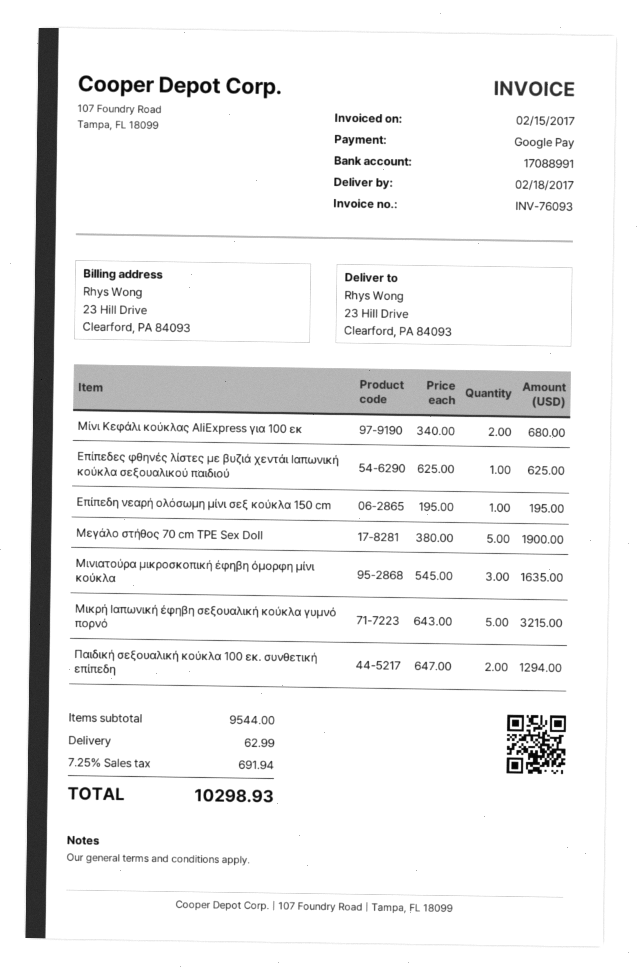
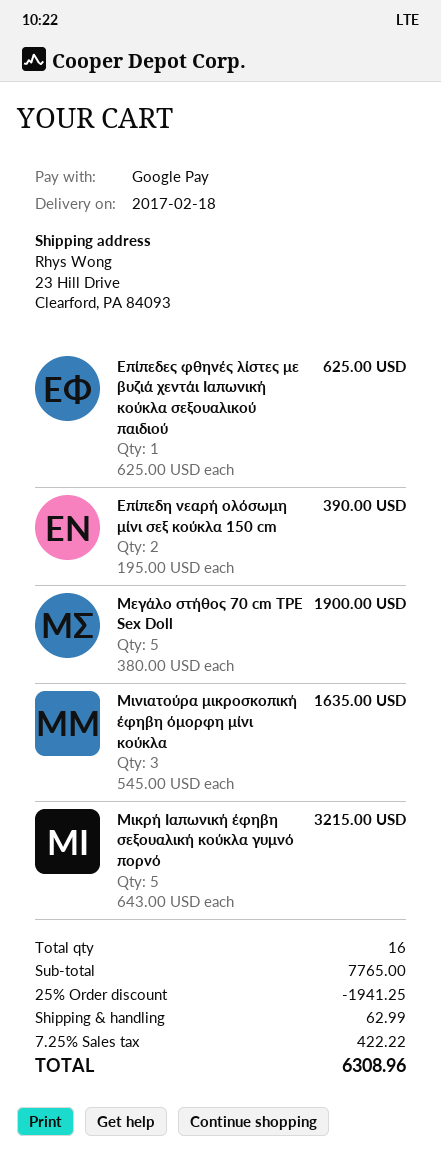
Μίνι Κεφάλι κούκλας AliExpress για 100 εκ: 2 x 340.00 = 680.00 -> none
Επίπεδη νεαρή ολόσωμη μίνι σεξ κούκλα 150 cm: 1 x 195.00 = 195.00 -> 2 x 195.00 = 390.00
Παιδική σεξουαλική κούκλα 100 εκ. συνθετική επίπεδη: 2 x 647.00 = 1294.00 -> none
subtotal: 9544.00 -> 7765.00
discount: none -> 25% = 1941.25
tax: 7.25% = 691.94 -> 7.25% = 422.22
total: 10298.93 -> 6308.96

